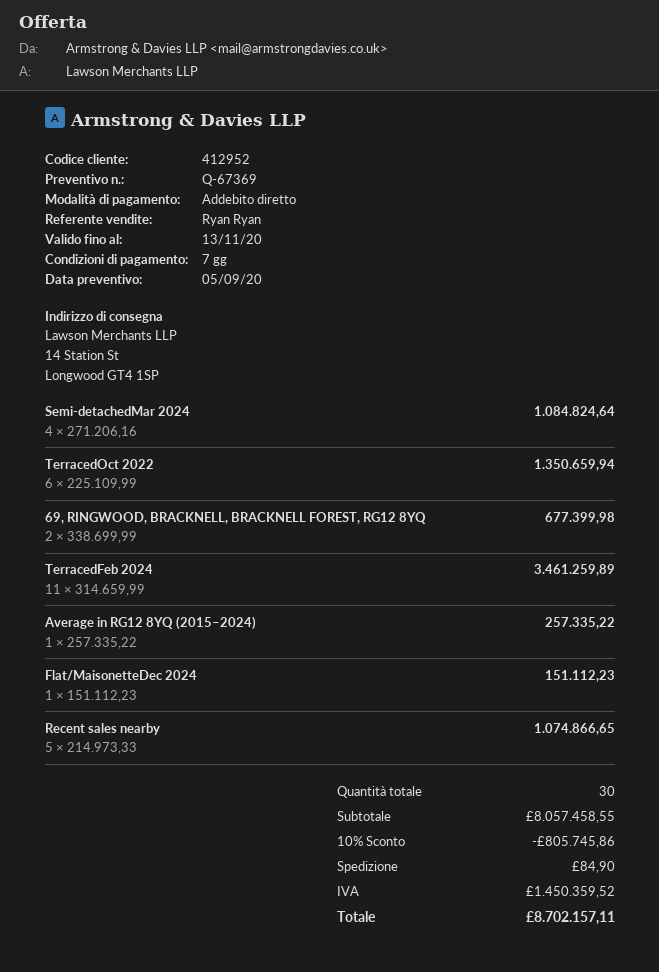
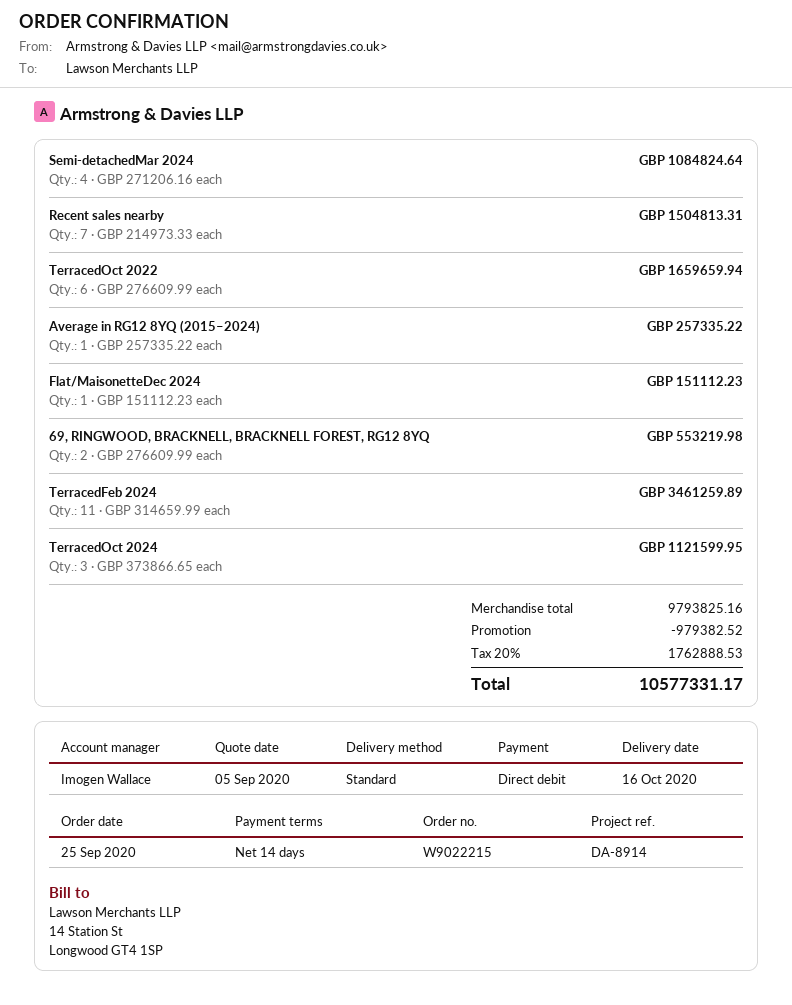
payment terms: 7 days -> 14 days
sales rep: Ryan Ryan -> Imogen Wallace
TerracedOct 2022: 6 x 225109.99 = 1350659.94 -> 6 x 276609.99 = 1659659.94
69, RINGWOOD, BRACKNELL, BRACKNELL FOREST, RG12 8YQ: 2 x 338699.99 = 677399.98 -> 2 x 276609.99 = 553219.98
Recent sales nearby: 5 x 214973.33 = 1074866.65 -> 7 x 214973.33 = 1504813.31
TerracedOct 2024: none -> 3 x 373866.65 = 1121599.95
subtotal: 8057458.55 -> 9793825.16
discount: 805745.86 -> 979382.52
shipping: 84.90 -> none
tax: 1450359.52 -> 1762888.53
total: 8702157.11 -> 10577331.17

